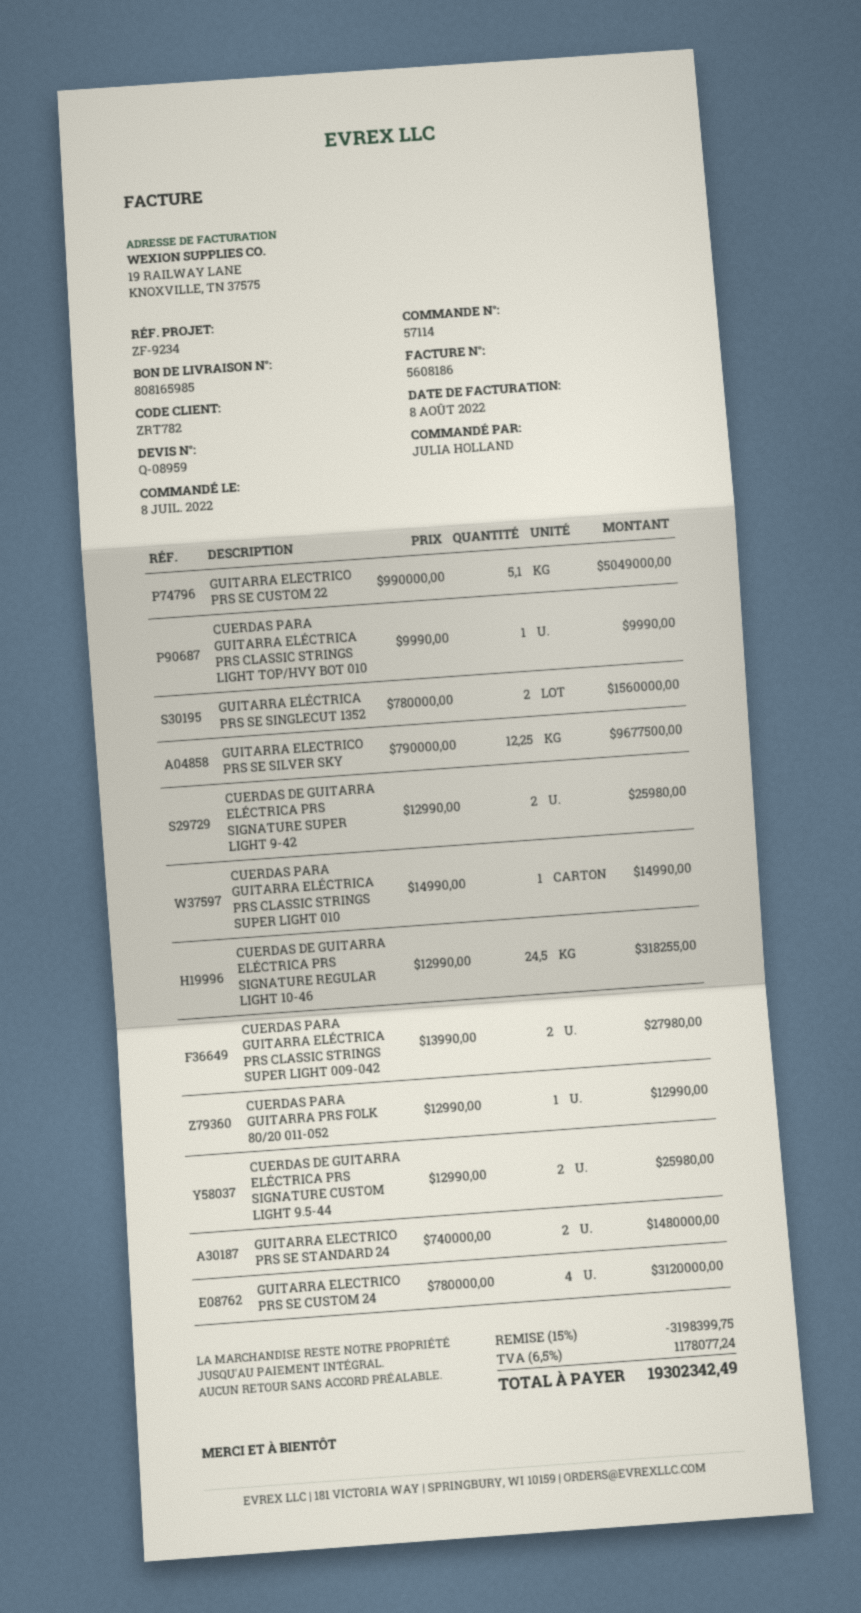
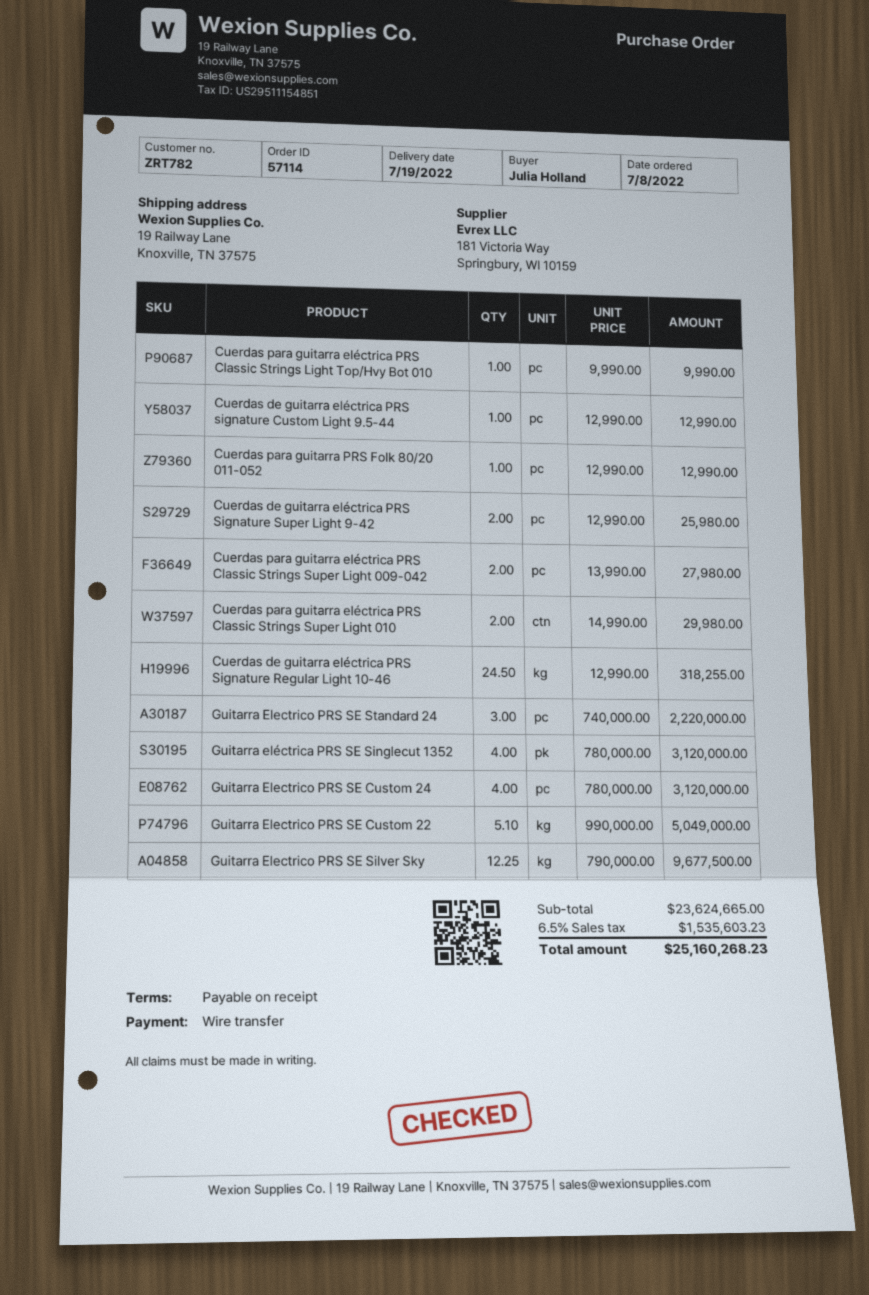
GUITARRA ELÉCTRICA PRS SE SINGLECUT 1352: 2 x 780000.00 = 1560000.00 -> 4 x 780000.00 = 3120000.00
CUERDAS PARA GUITARRA ELÉCTRICA PRS CLASSIC STRINGS SUPER LIGHT 010: 1 x 14990.00 = 14990.00 -> 2 x 14990.00 = 29980.00
CUERDAS DE GUITARRA ELÉCTRICA PRS SIGNATURE CUSTOM LIGHT 9.5-44: 2 x 12990.00 = 25980.00 -> 1 x 12990.00 = 12990.00
GUITARRA ELECTRICO PRS SE STANDARD 24: 2 x 740000.00 = 1480000.00 -> 3 x 740000.00 = 2220000.00
discount: 15% = 3198399.75 -> none
tax: 6.5% = 1178077.24 -> 6.5% = 1535603.23
total: 19302342.49 -> 25160268.23

